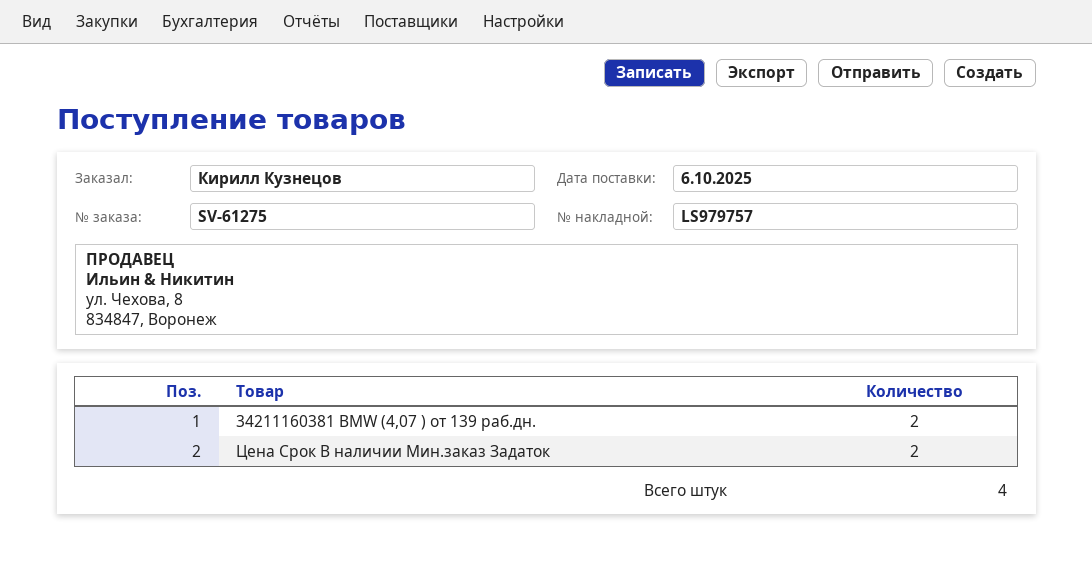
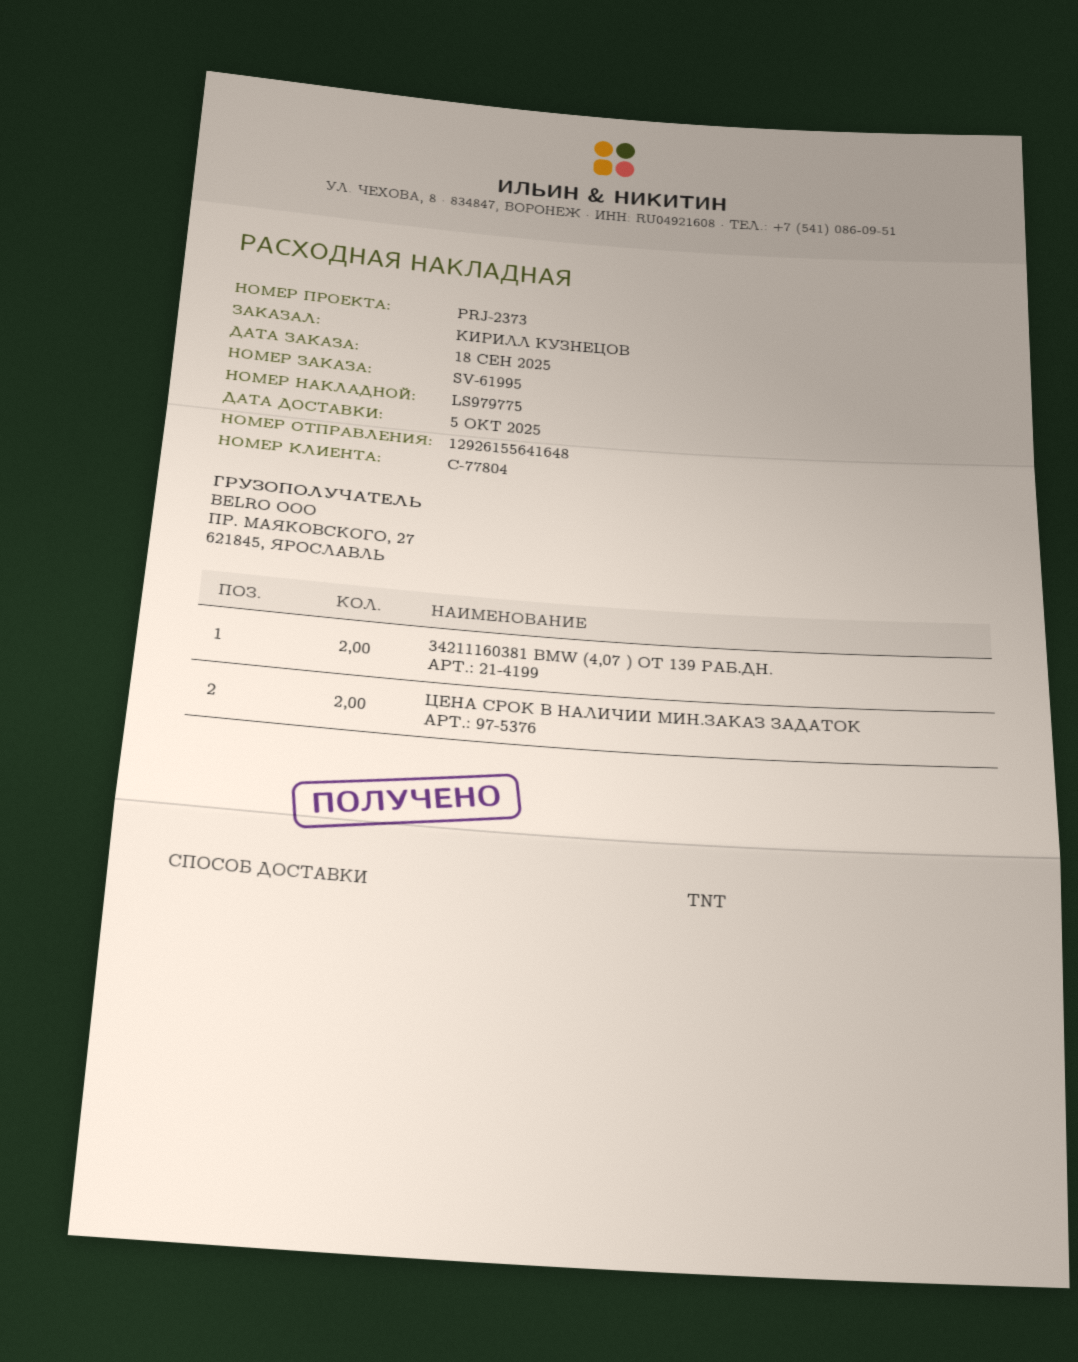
order number: SV-61275 -> SV-61995
delivery note number: LS979757 -> LS979775
delivery date: 2025-10-06 -> 2025-10-05

